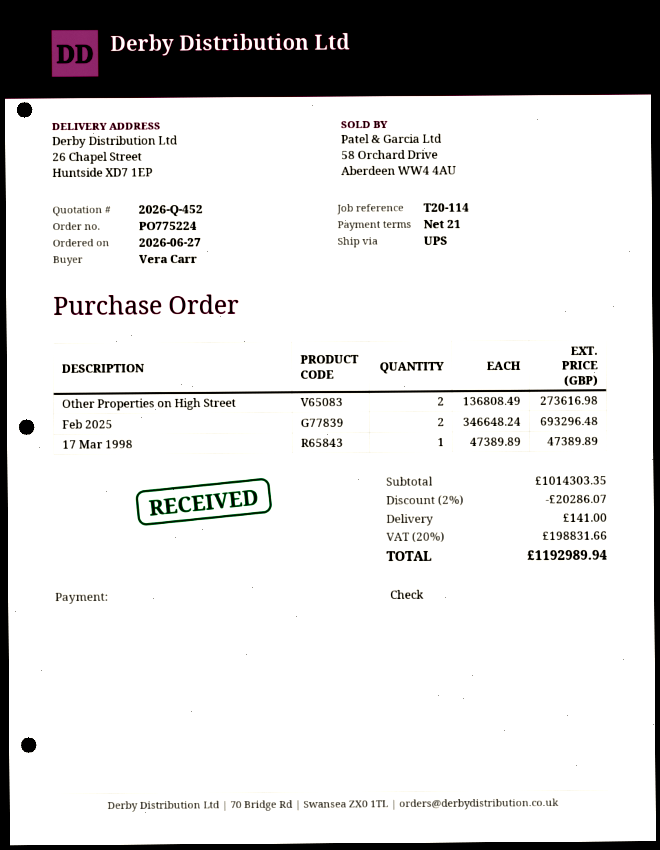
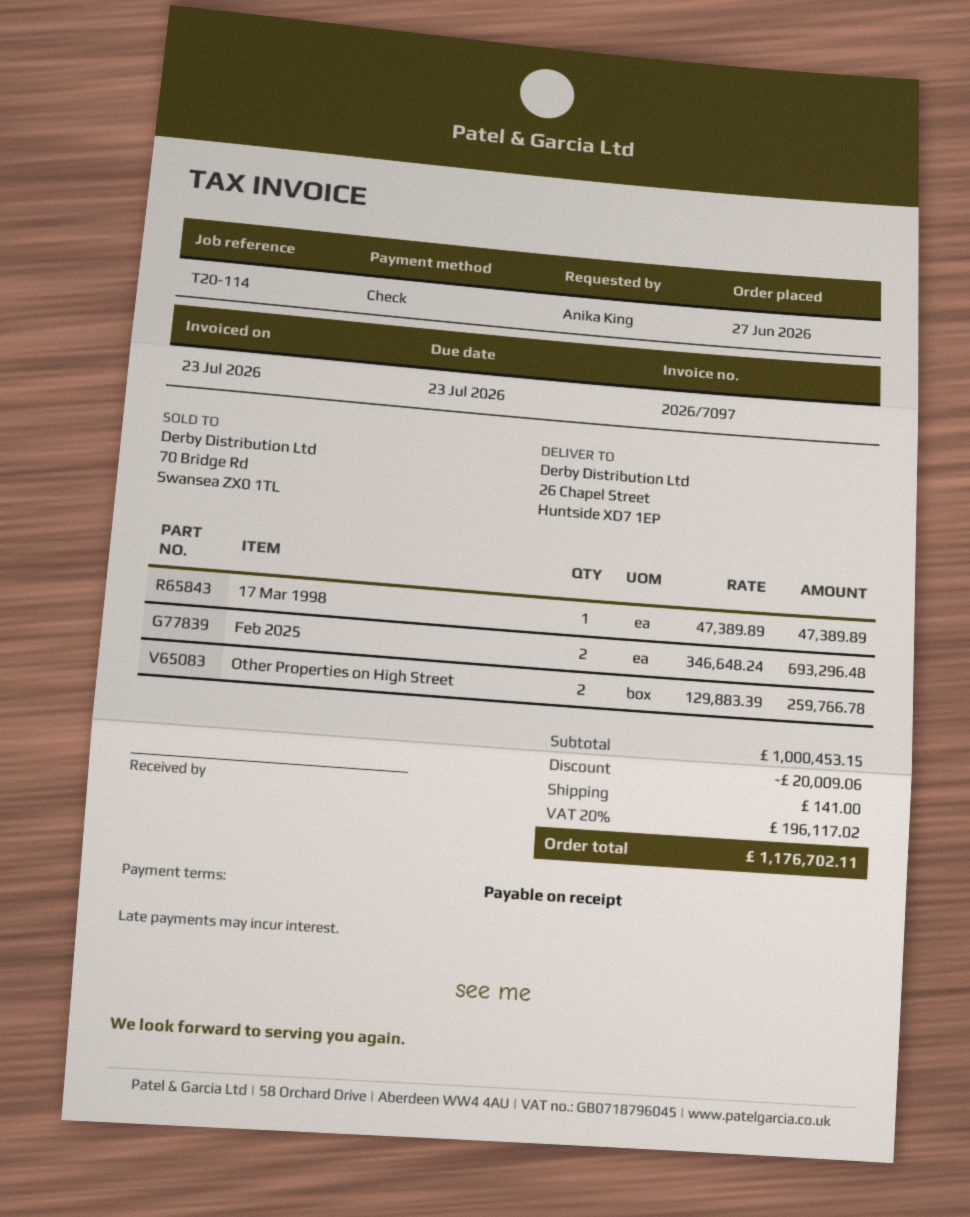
payment terms: 21 days -> on receipt
ordered by: Vera Carr -> Anika King
Other Properties on High Street: 2 x 136808.49 = 273616.98 -> 2 x 129883.39 = 259766.78
subtotal: 1014303.35 -> 1000453.15
discount: 20286.07 -> 20009.06
tax: 20% = 198831.66 -> 20% = 196117.02
total: 1192989.94 -> 1176702.11

